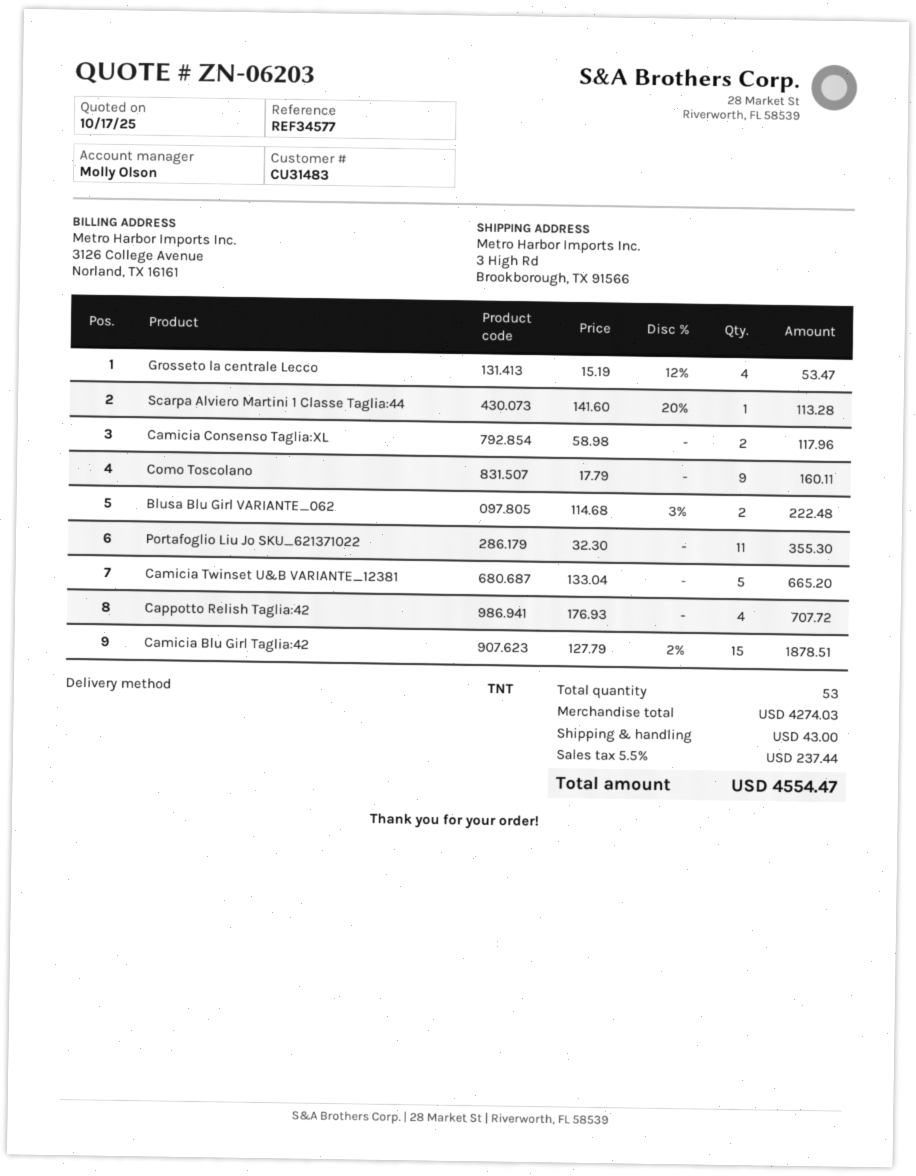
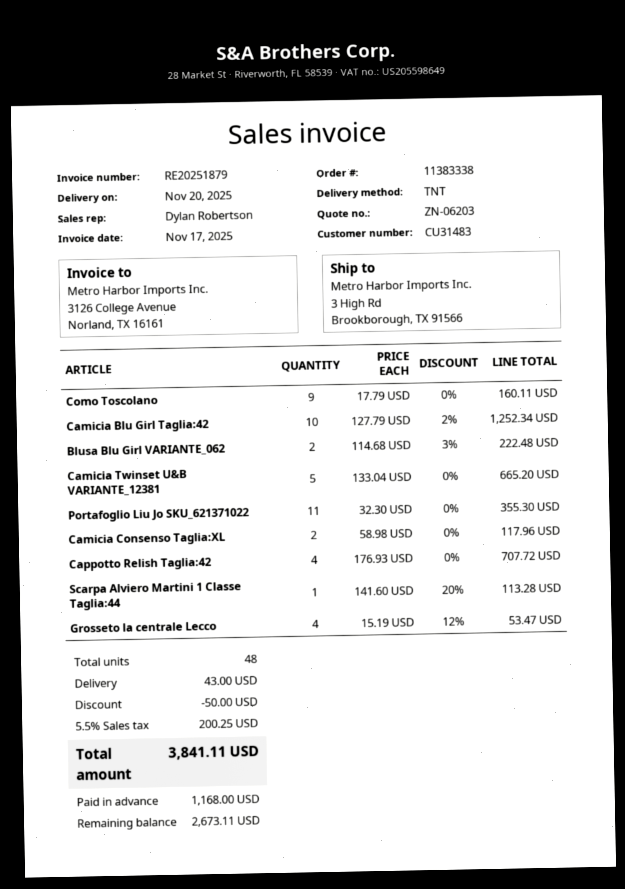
sales rep: Molly Olson -> Dylan Robertson
Camicia Blu Girl Taglia:42: 15 x 127.79 - 2% = 1878.51 -> 10 x 127.79 - 2% = 1252.34
total quantity: 53 -> 48
discount: none -> 50.00
tax: 5.5% = 237.44 -> 5.5% = 200.25
total: 4554.47 -> 3841.11

